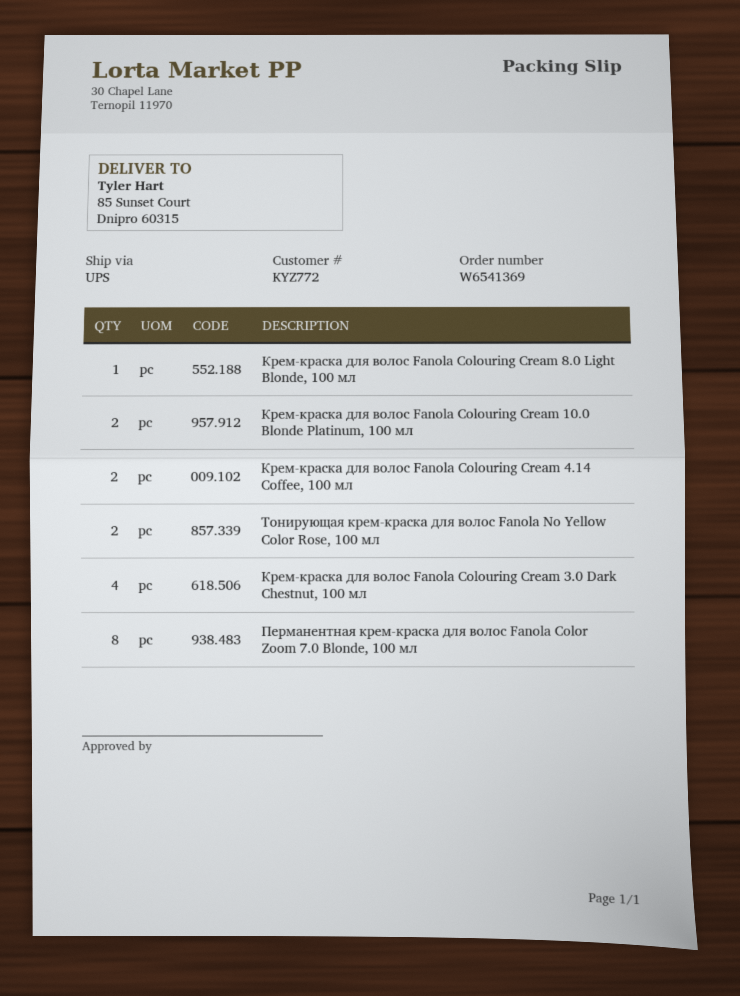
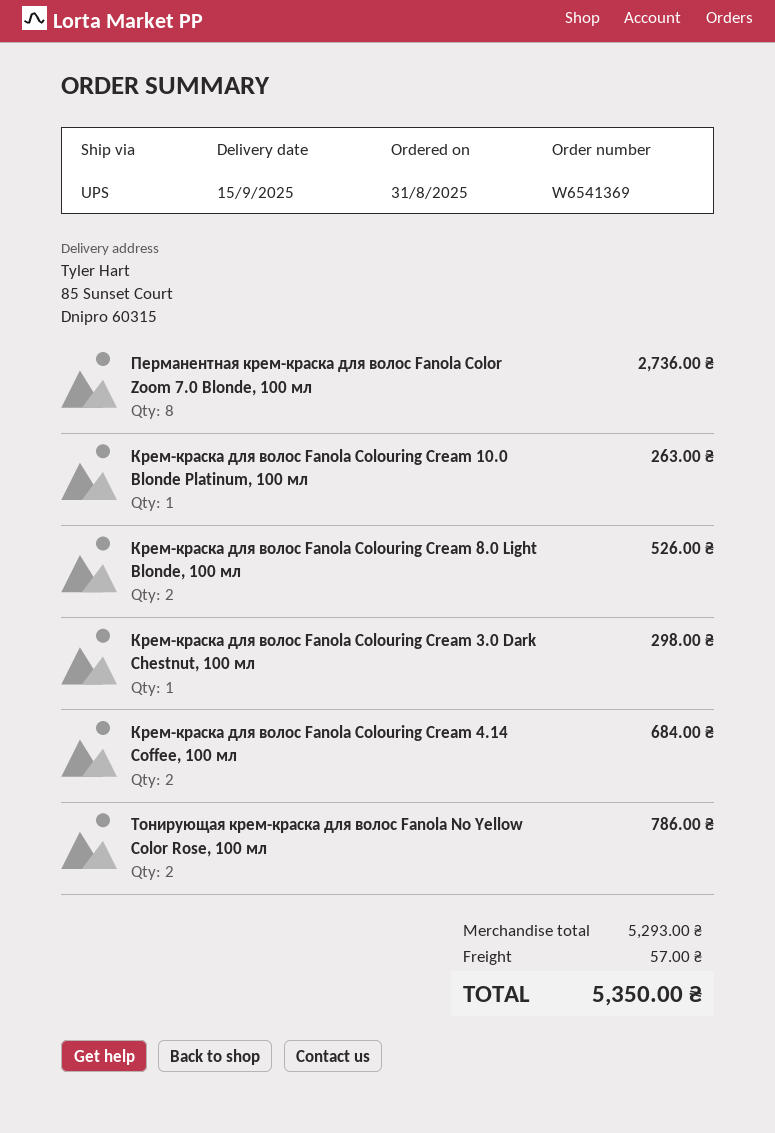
Крем-краска для волос Fanola Colouring Cream 8.0 Light Blonde, 100 мл: 1 -> 2
Крем-краска для волос Fanola Colouring Cream 10.0 Blonde Platinum, 100 мл: 2 -> 1
Крем-краска для волос Fanola Colouring Cream 3.0 Dark Chestnut, 100 мл: 4 -> 1

